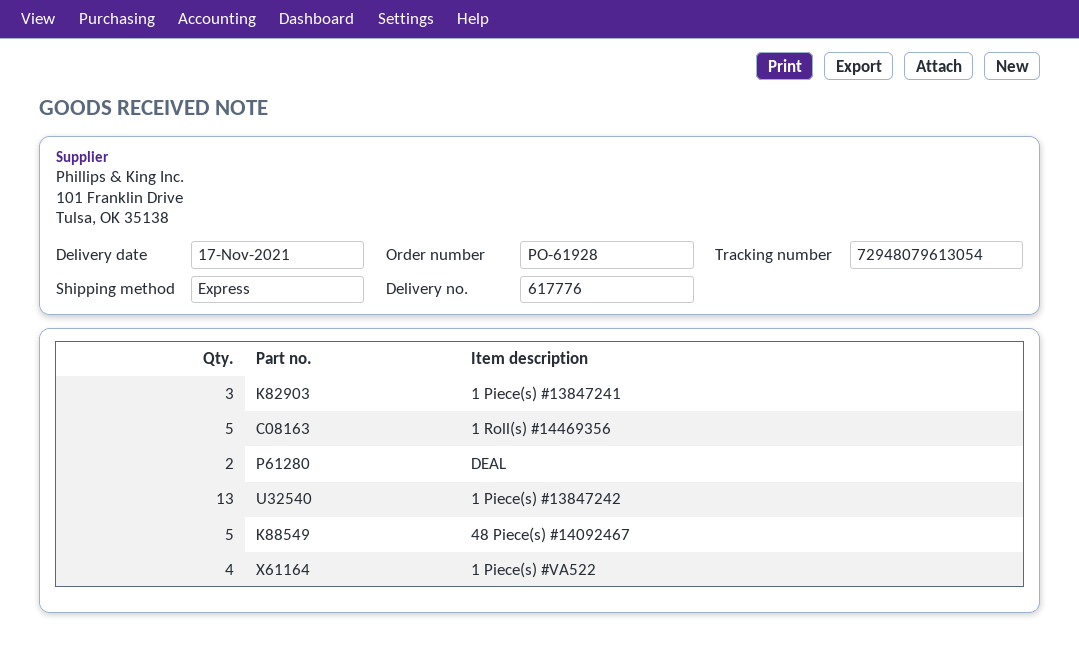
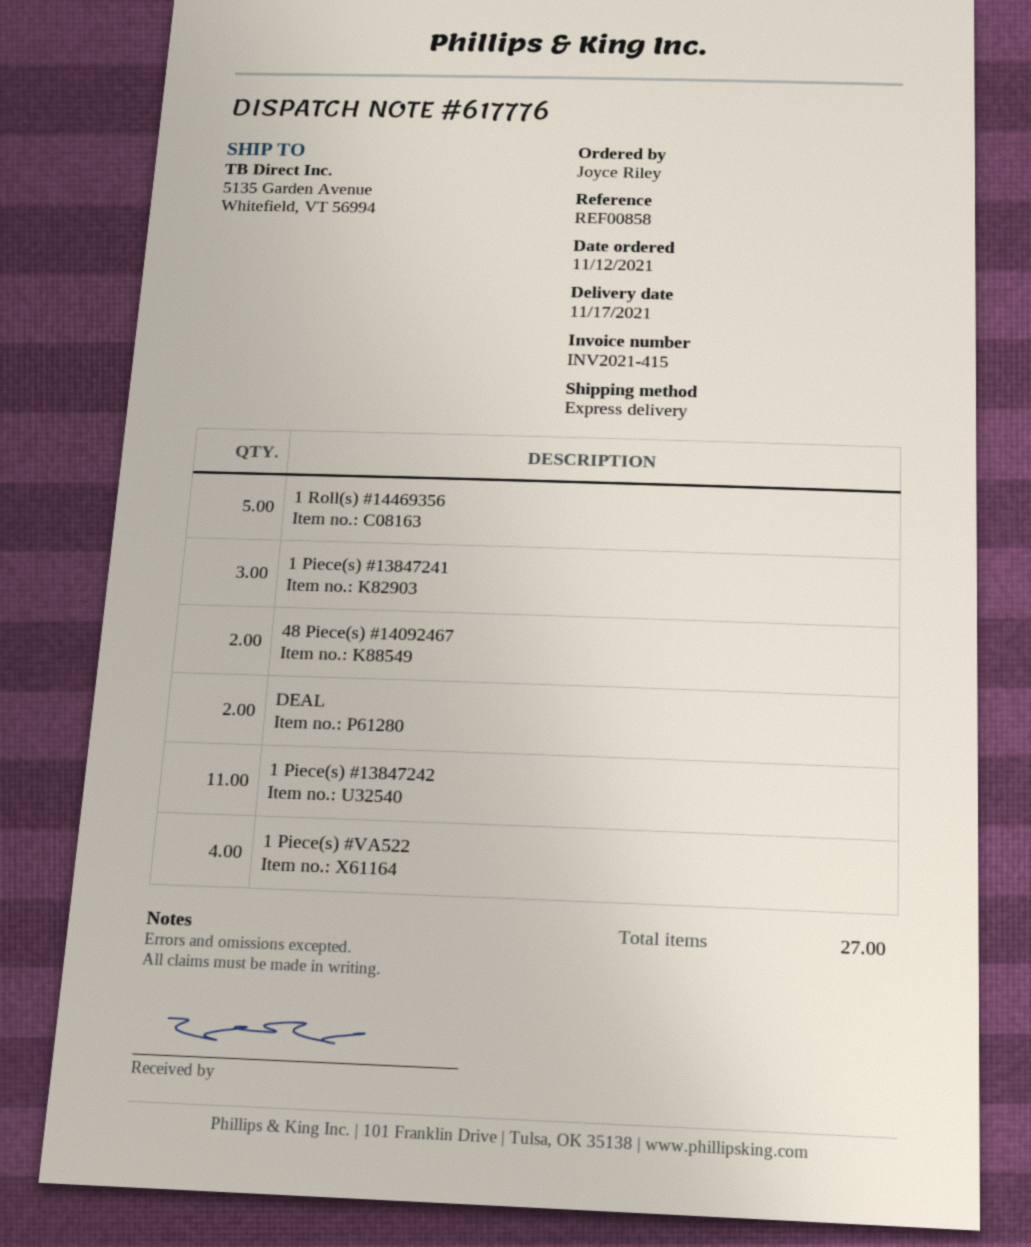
1 Piece(s) #13847242: 13 -> 11
48 Piece(s) #14092467: 5 -> 2

